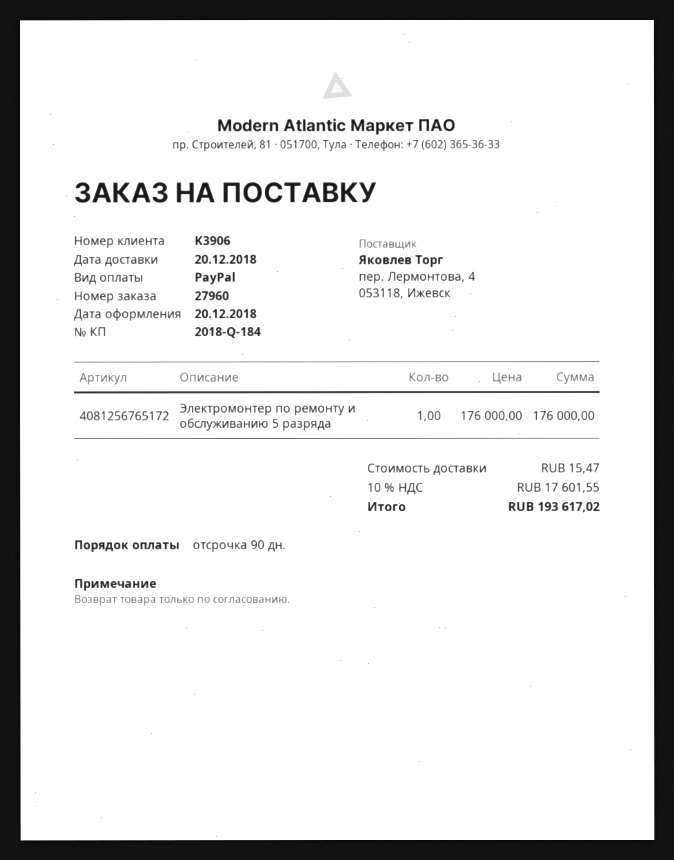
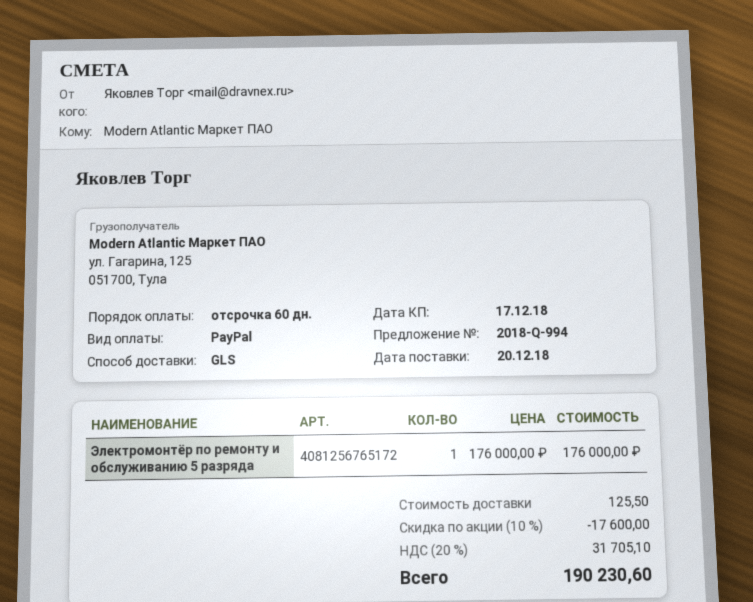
quote number: 2018-Q-184 -> 2018-Q-994
payment terms: 90 days -> 60 days
discount: none -> 10% = 17600.00
shipping: 15.47 -> 125.50
tax: 10% = 17601.55 -> 20% = 31705.10
total: 193617.02 -> 190230.60

